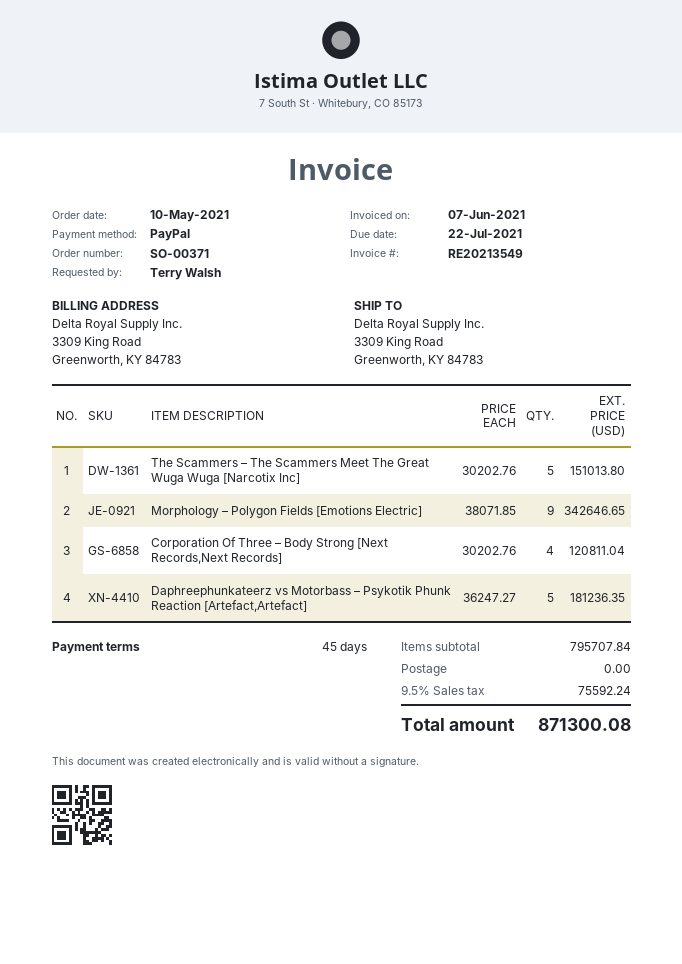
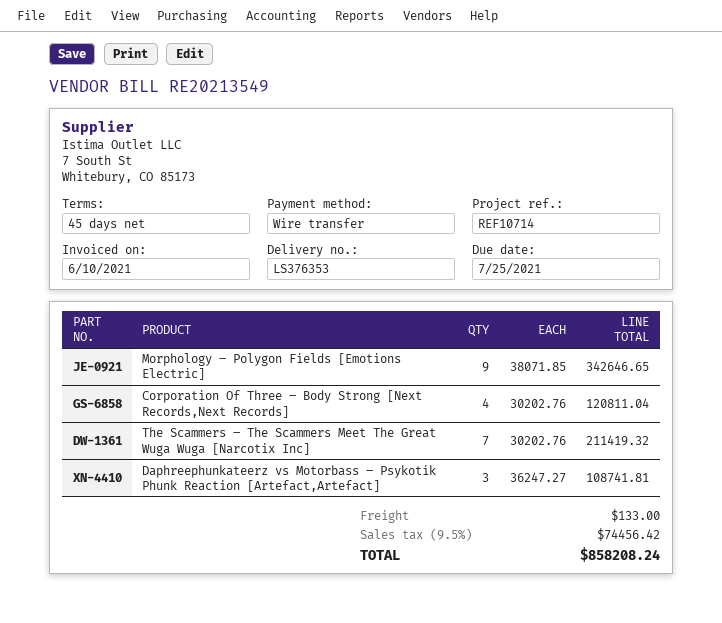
invoice date: 2021-06-07 -> 2021-06-10
due date: 2021-07-22 -> 2021-07-25
payment method: PayPal -> bank transfer
The Scammers – The Scammers Meet The Great Wuga Wuga [Narcotix Inc]: 5 x 30202.76 = 151013.80 -> 7 x 30202.76 = 211419.32
Daphreephunkateerz vs Motorbass – Psykotik Phunk Reaction [Artefact,Artefact]: 5 x 36247.27 = 181236.35 -> 3 x 36247.27 = 108741.81
shipping: 0.00 -> 133.00
tax: 9.5% = 75592.24 -> 9.5% = 74456.42
total: 871300.08 -> 858208.24

